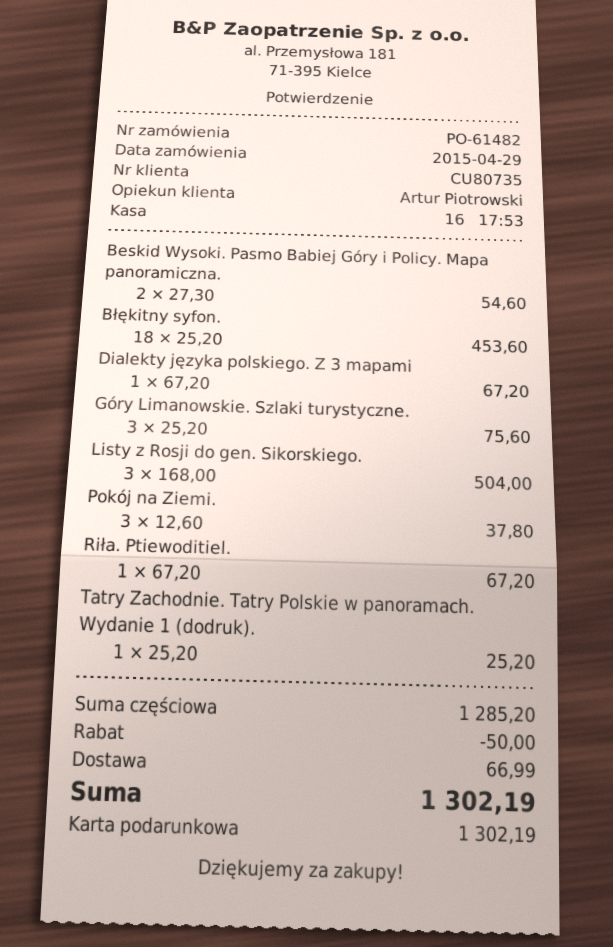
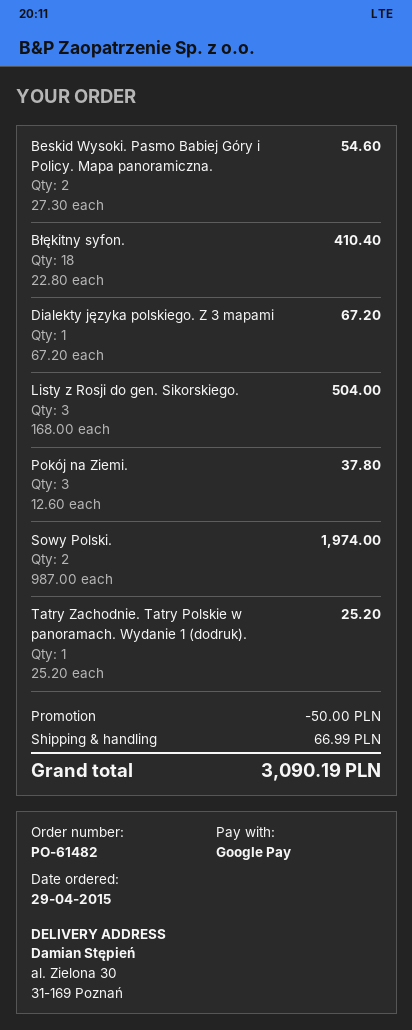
payment method: gift card -> Google Pay
Błękitny syfon.: 18 x 25.20 = 453.60 -> 18 x 22.80 = 410.40
Góry Limanowskie. Szlaki turystyczne.: 3 x 25.20 = 75.60 -> none
Riła. Ptiewoditiel.: 1 x 67.20 = 67.20 -> none
Sowy Polski.: none -> 2 x 987.00 = 1974.00
total: 1302.19 -> 3090.19

